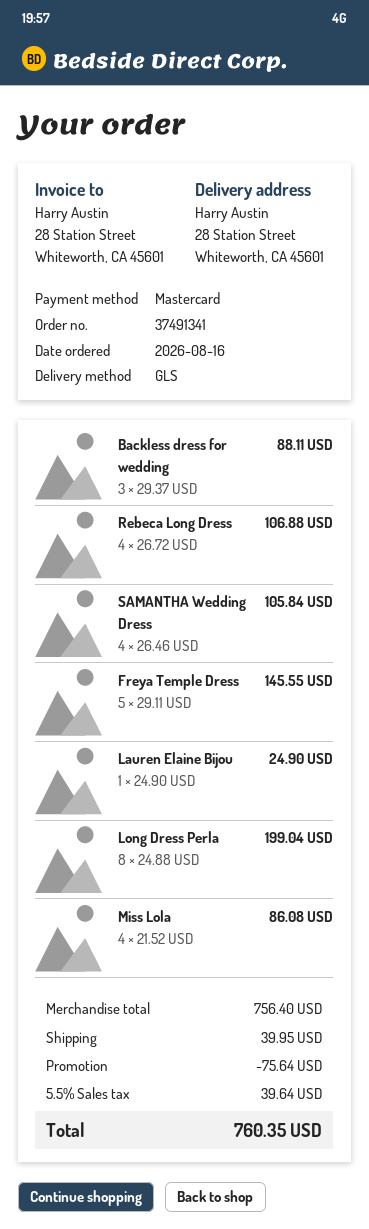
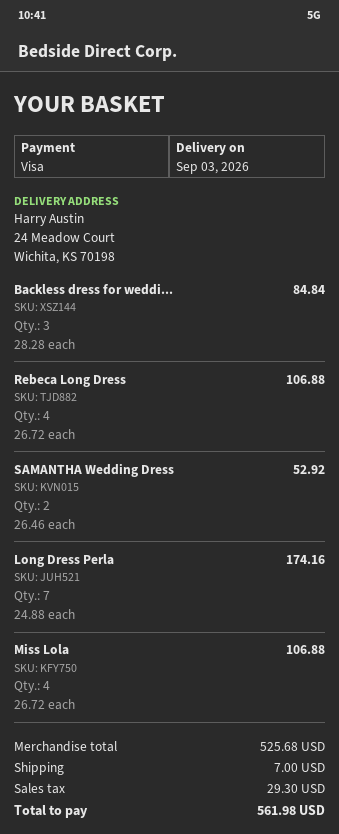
payment method: Mastercard -> Visa
ship to: 28 Station Street, Whiteworth, CA 45601 -> 24 Meadow Court, Wichita, KS 70198
Backless dress for wedding: 3 x 29.37 = 88.11 -> 3 x 28.28 = 84.84
SAMANTHA Wedding Dress: 4 x 26.46 = 105.84 -> 2 x 26.46 = 52.92
Freya Temple Dress: 5 x 29.11 = 145.55 -> none
Lauren Elaine Bijou: 1 x 24.90 = 24.90 -> none
Long Dress Perla: 8 x 24.88 = 199.04 -> 7 x 24.88 = 174.16
Miss Lola: 4 x 21.52 = 86.08 -> 4 x 26.72 = 106.88
subtotal: 756.40 -> 525.68
discount: 75.64 -> none
shipping: 39.95 -> 7.00
tax: 39.64 -> 29.30
total: 760.35 -> 561.98

